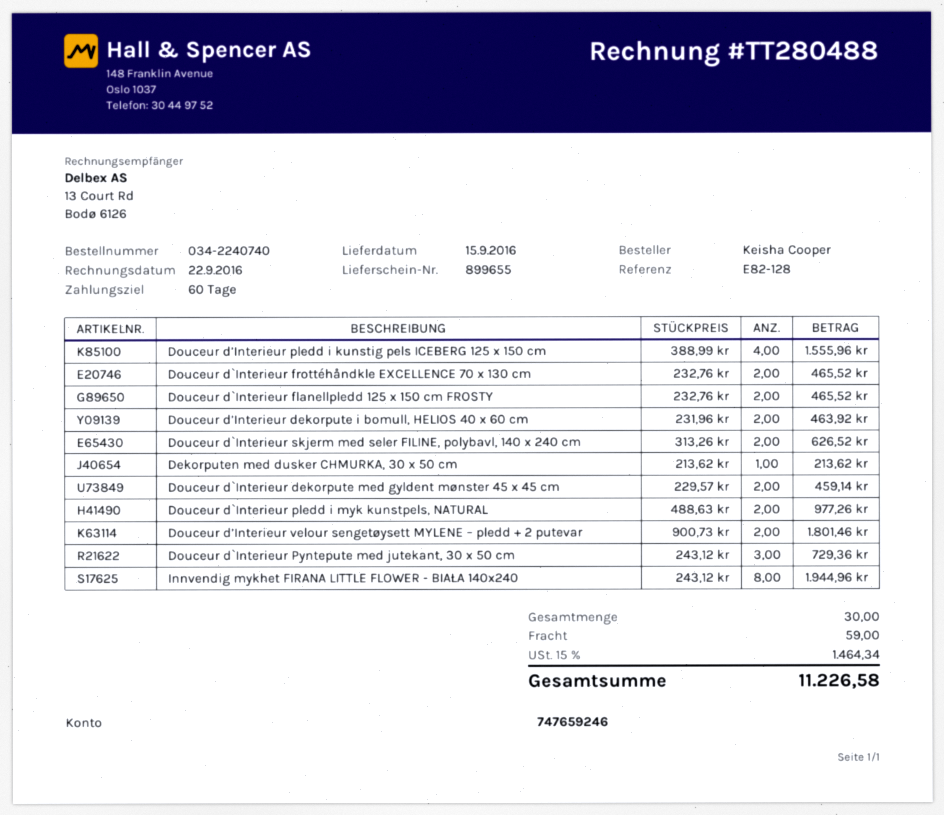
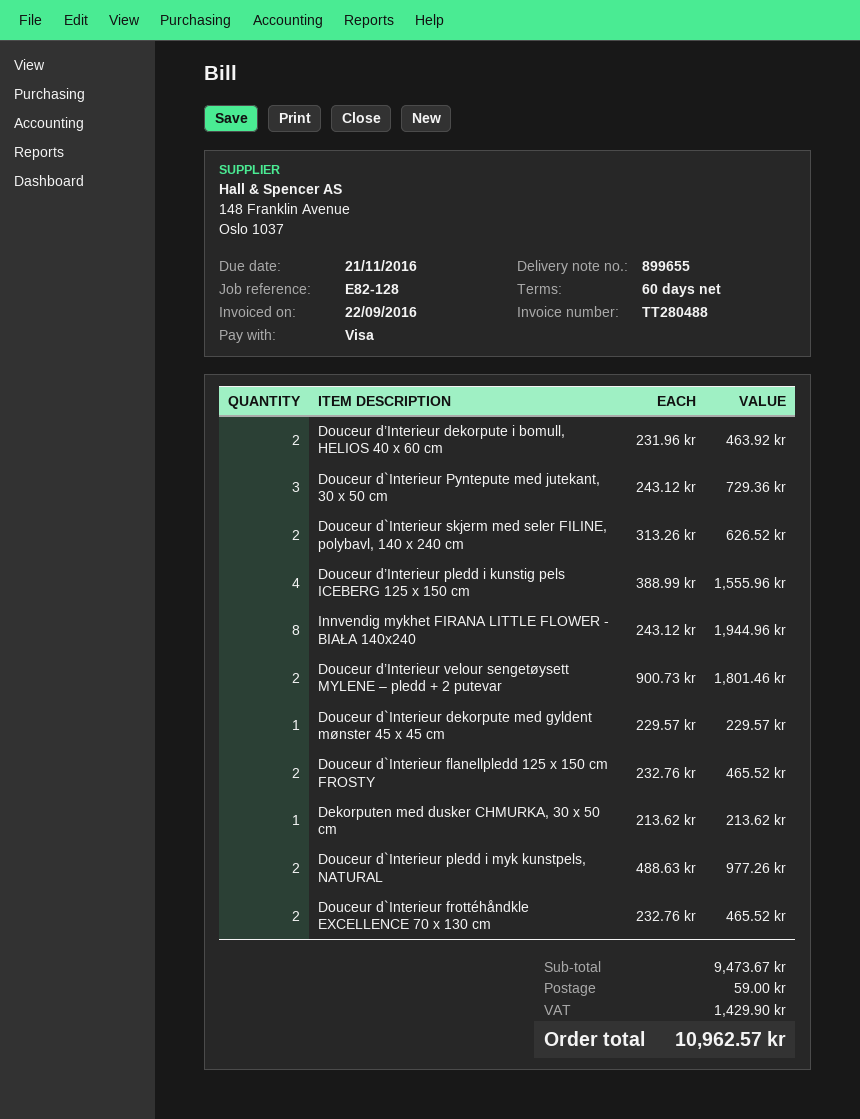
Douceur d`Interieur dekorpute med gyldent mønster 45 x 45 cm: 2 x 229.57 = 459.14 -> 1 x 229.57 = 229.57
tax: 1464.34 -> 1429.90
total: 11226.58 -> 10962.57

